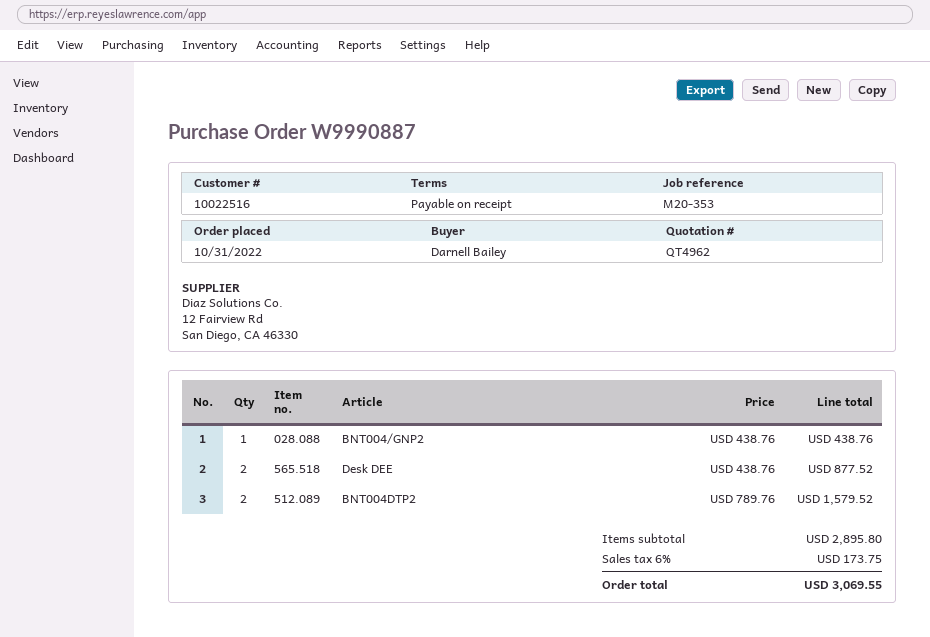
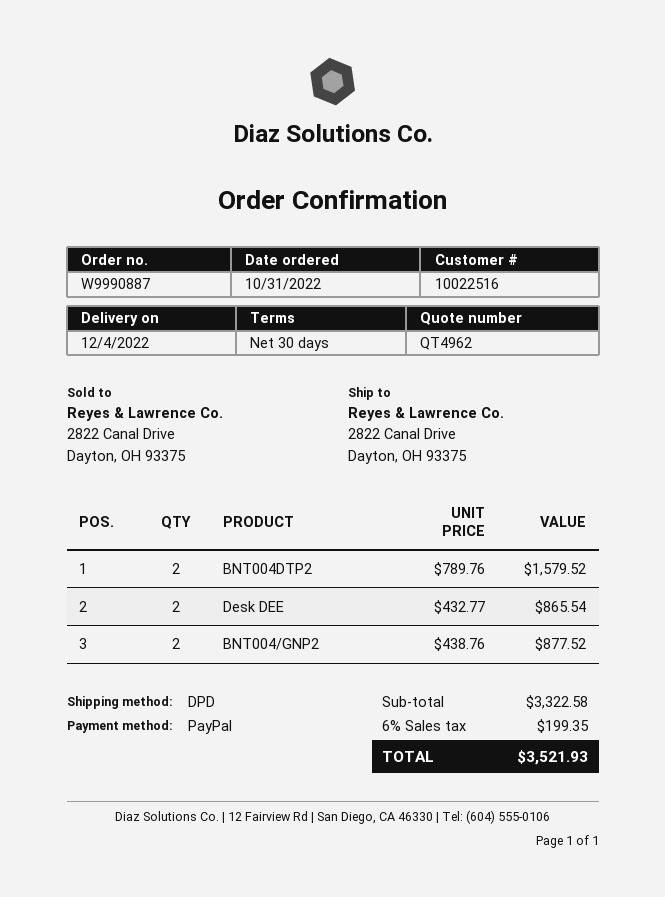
payment terms: on receipt -> 30 days
BNT004/GNP2: 1 x 438.76 = 438.76 -> 2 x 438.76 = 877.52
Desk DEE: 2 x 438.76 = 877.52 -> 2 x 432.77 = 865.54
subtotal: 2895.80 -> 3322.58
tax: 6% = 173.75 -> 6% = 199.35
total: 3069.55 -> 3521.93

